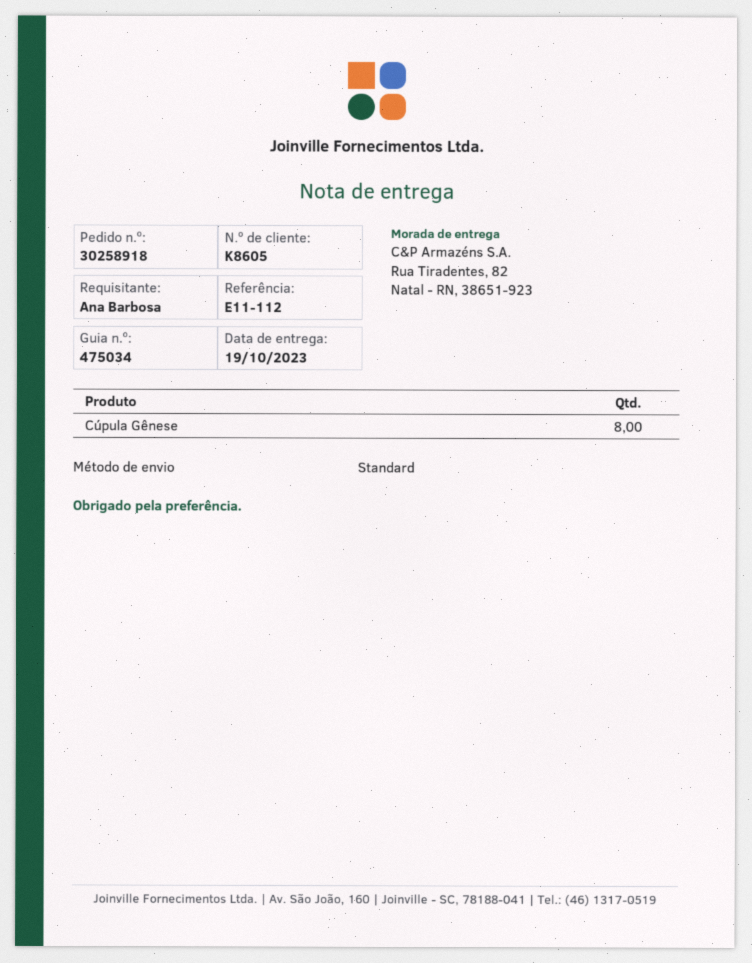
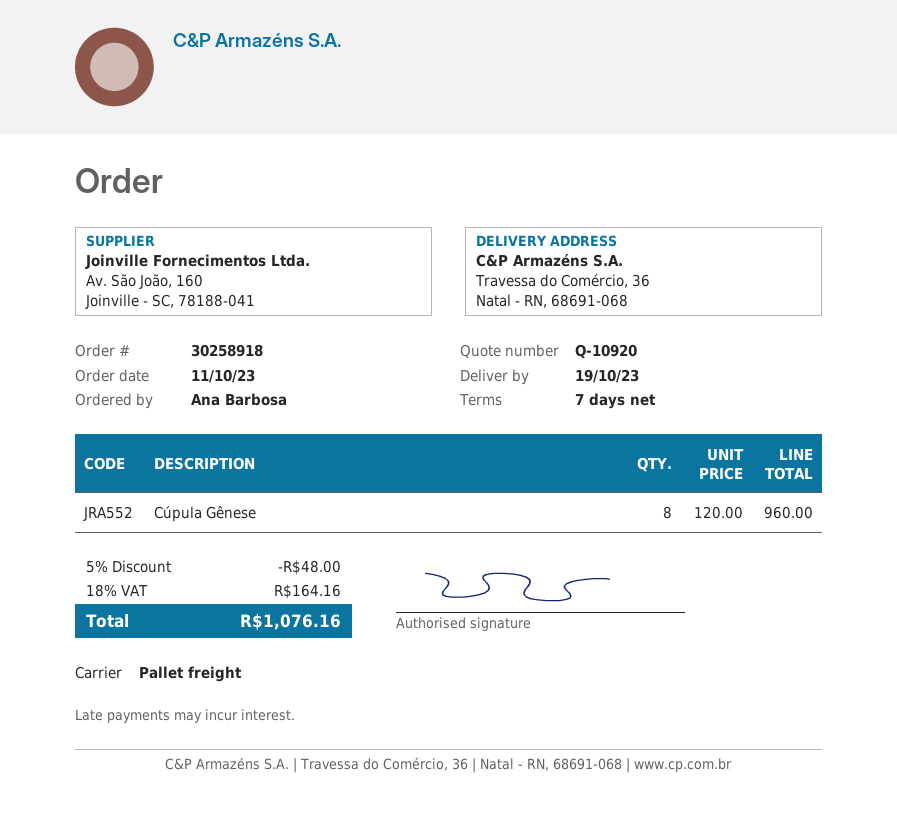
shipping method: standard -> pallet freight
ship to: Rua Tiradentes, 82, Natal - RN, 38651-923 -> Travessa do Comércio, 36, Natal - RN, 68691-068

